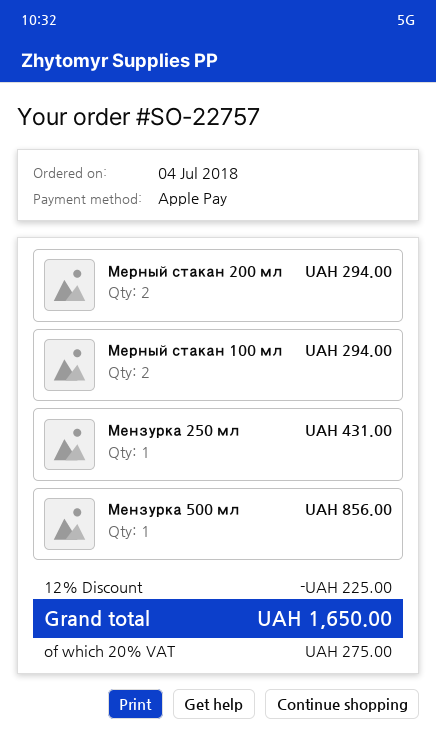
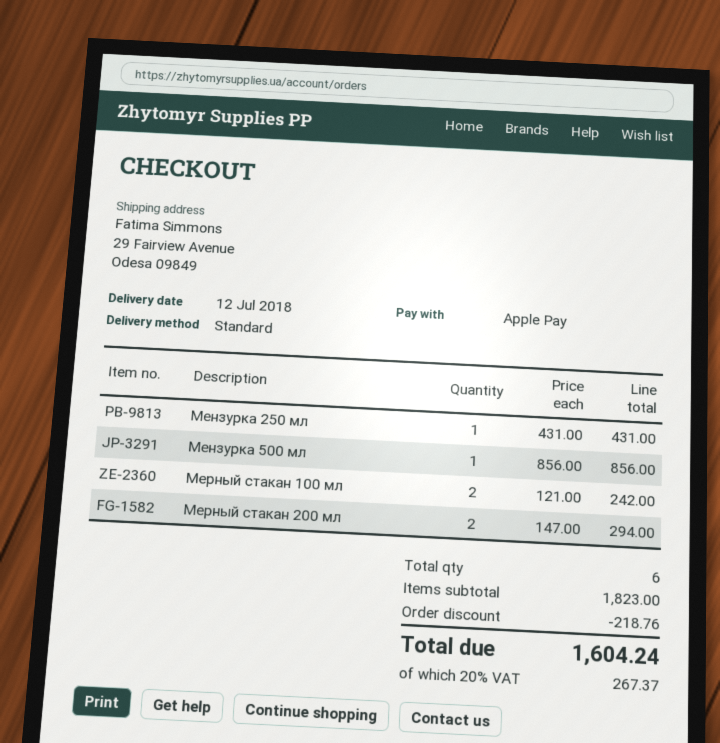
Мерный стакан 100 мл: 2 for 294.00 -> 2 for 242.00
discount: 225.00 -> 218.76
tax: 20% = 275.00 -> 20% = 267.37
total: 1650.00 -> 1604.24

